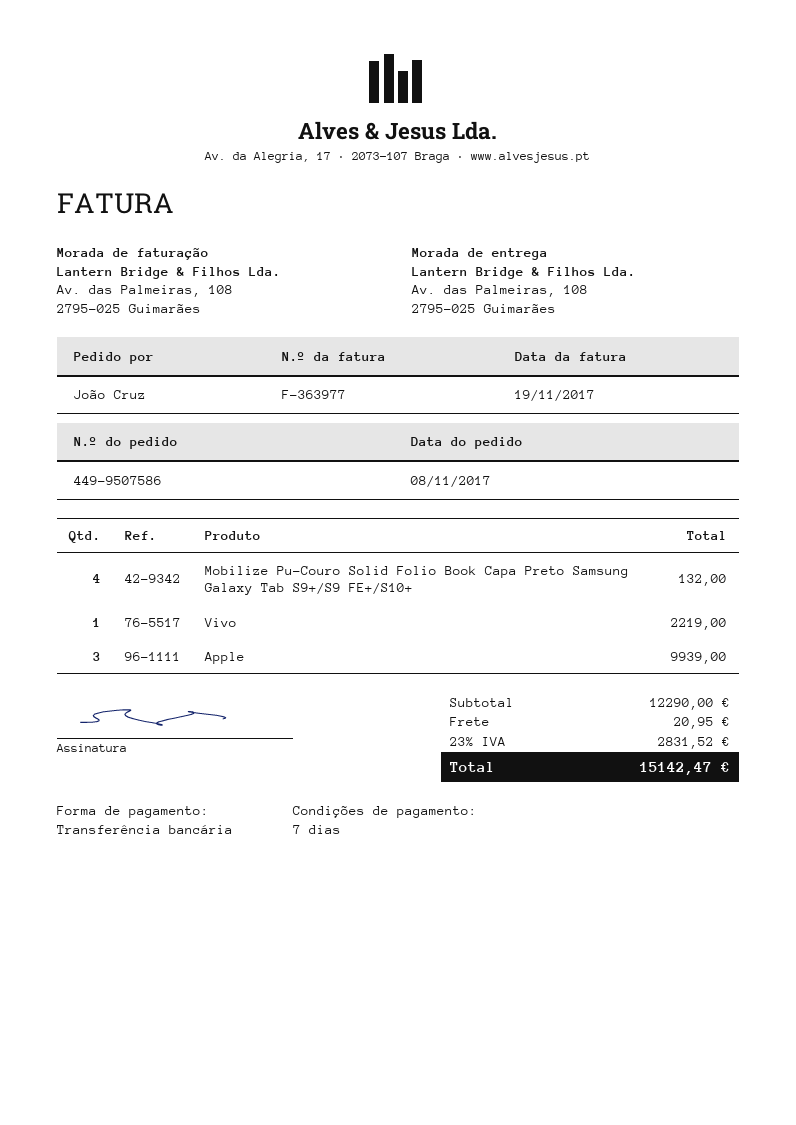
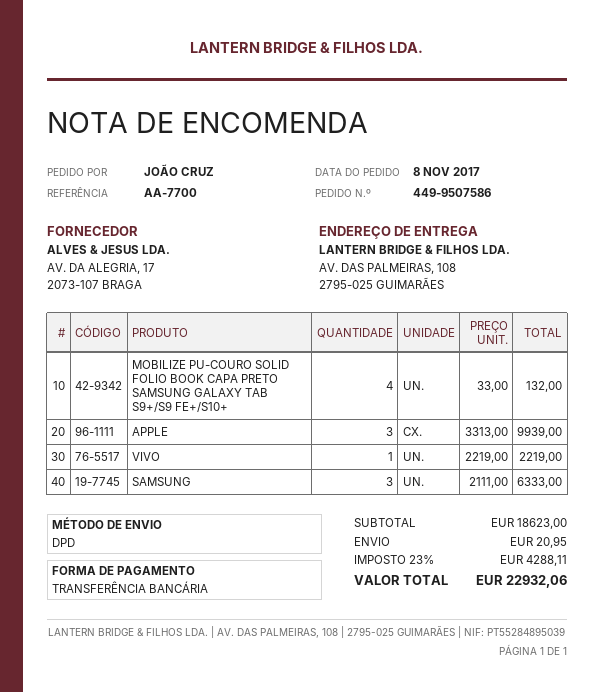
SAMSUNG: none -> 3 for 6333.00
subtotal: 12290.00 -> 18623.00
tax: 23% = 2831.52 -> 23% = 4288.11
total: 15142.47 -> 22932.06

